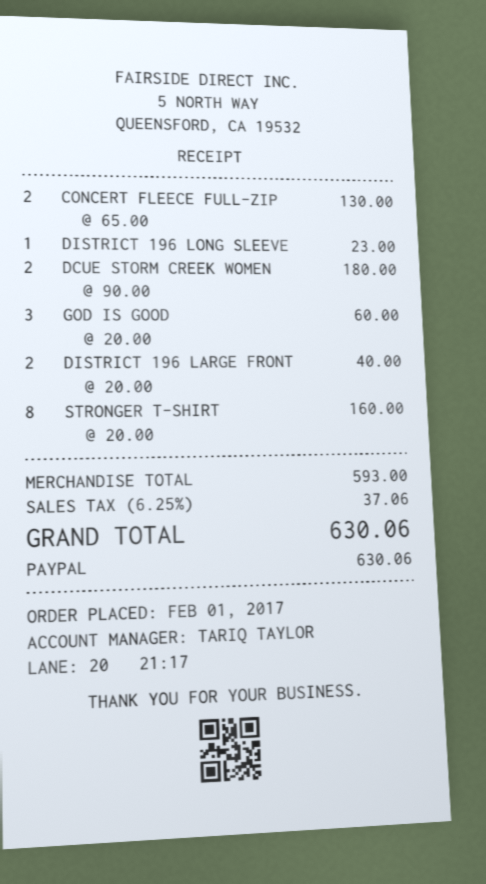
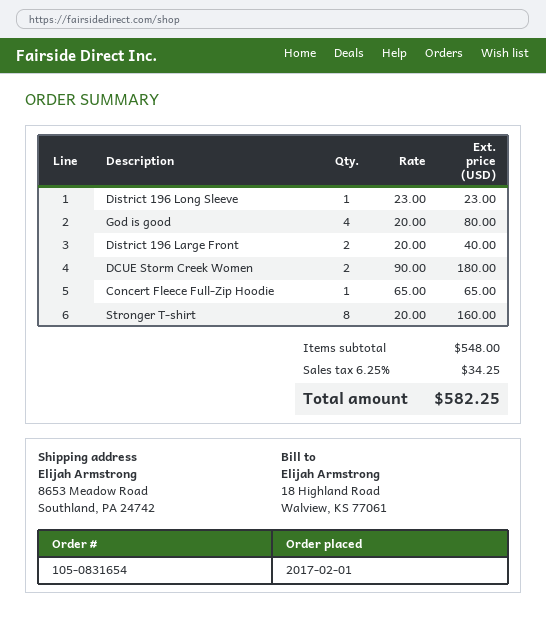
CONCERT FLEECE FULL-ZIP: 2 x 65.00 = 130.00 -> 1 x 65.00 = 65.00
GOD IS GOOD: 3 x 20.00 = 60.00 -> 4 x 20.00 = 80.00
subtotal: 593.00 -> 548.00
tax: 6.25% = 37.06 -> 6.25% = 34.25
total: 630.06 -> 582.25

